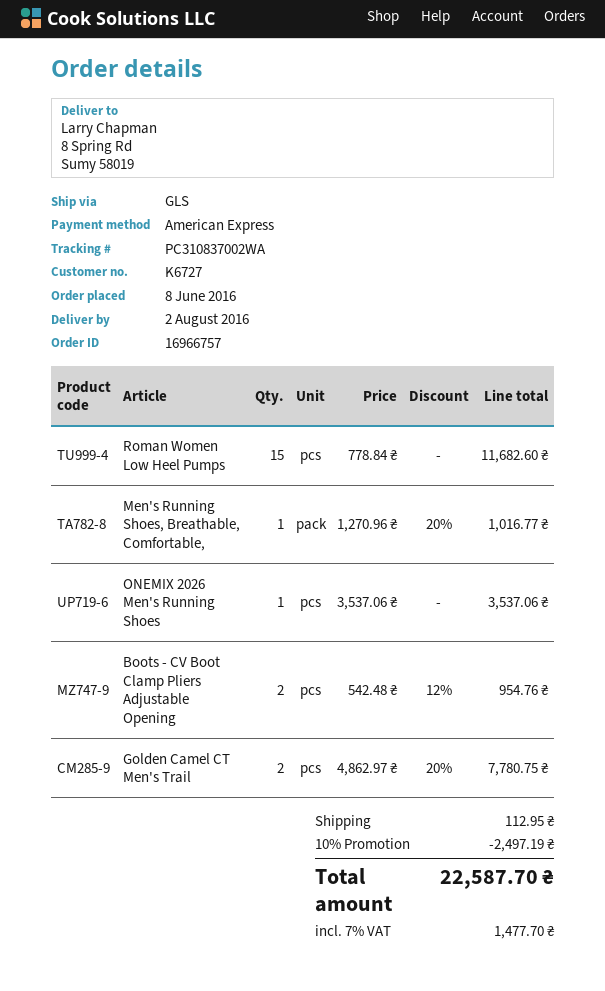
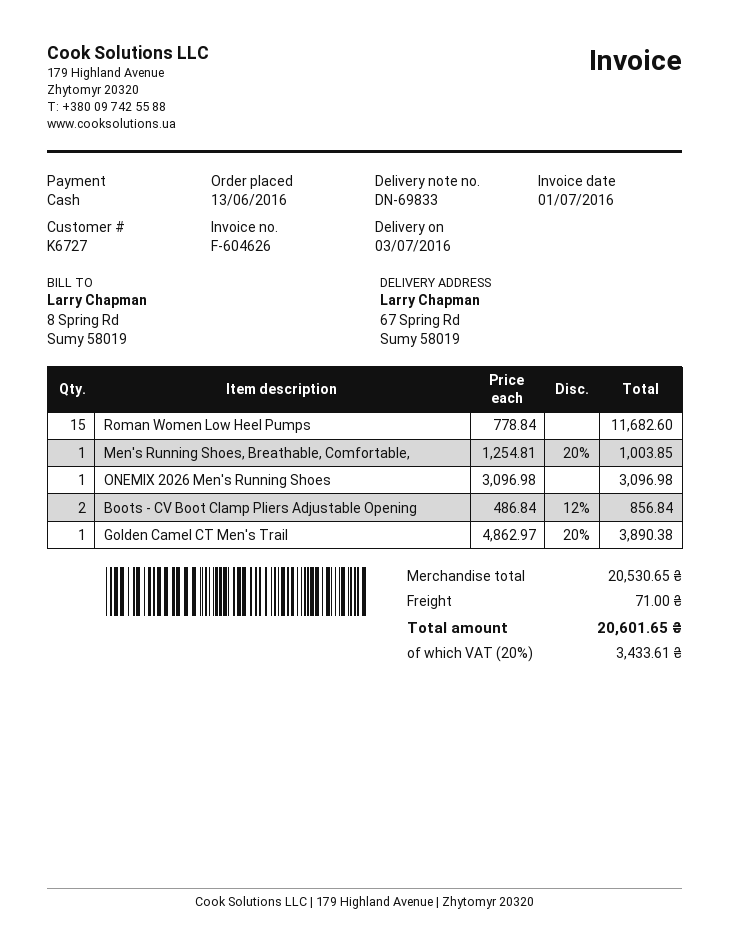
order date: 2016-06-08 -> 2016-06-13
delivery date: 2016-08-02 -> 2016-07-03
payment method: American Express -> cash
ship to: 8 Spring Rd, Sumy 58019 -> 67 Spring Rd, Sumy 58019
Men's Running Shoes, Breathable, Comfortable,: 1 x 1270.96 - 20% = 1016.77 -> 1 x 1254.81 - 20% = 1003.85
ONEMIX 2026 Men's Running Shoes: 1 x 3537.06 = 3537.06 -> 1 x 3096.98 = 3096.98
Boots - CV Boot Clamp Pliers Adjustable Opening: 2 x 542.48 - 12% = 954.76 -> 2 x 486.84 - 12% = 856.84
Golden Camel CT Men's Trail: 2 x 4862.97 - 20% = 7780.75 -> 1 x 4862.97 - 20% = 3890.38
discount: 10% = 2497.19 -> none
shipping: 112.95 -> 71.00
tax: 7% = 1477.70 -> 20% = 3433.61
total: 22587.70 -> 20601.65

